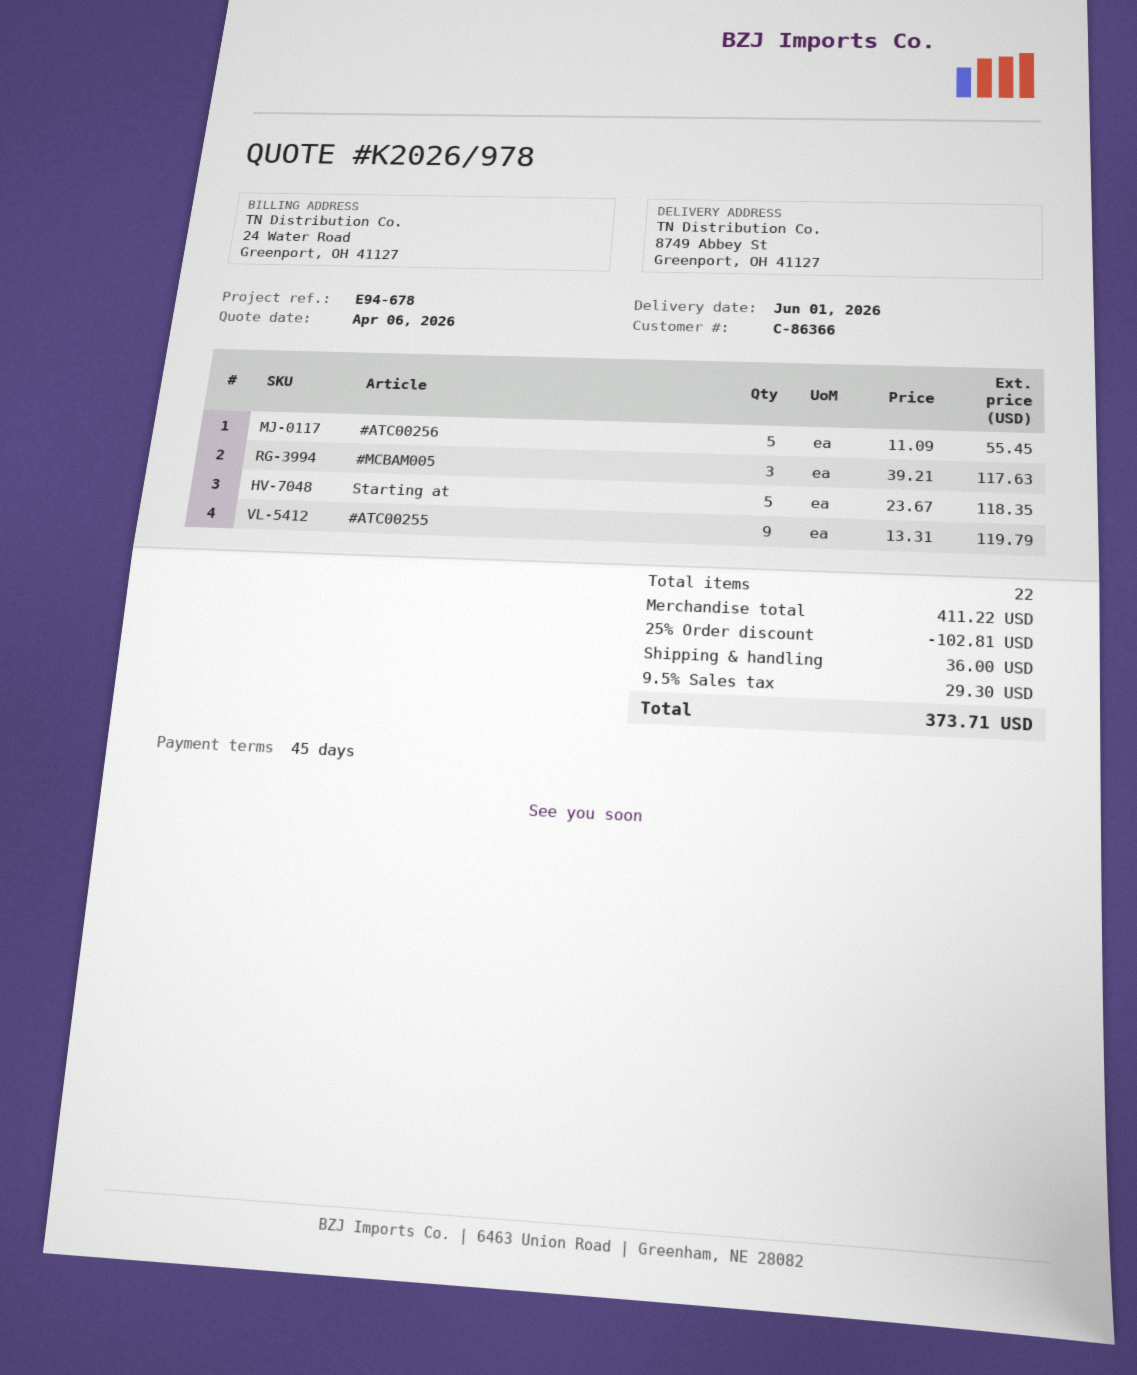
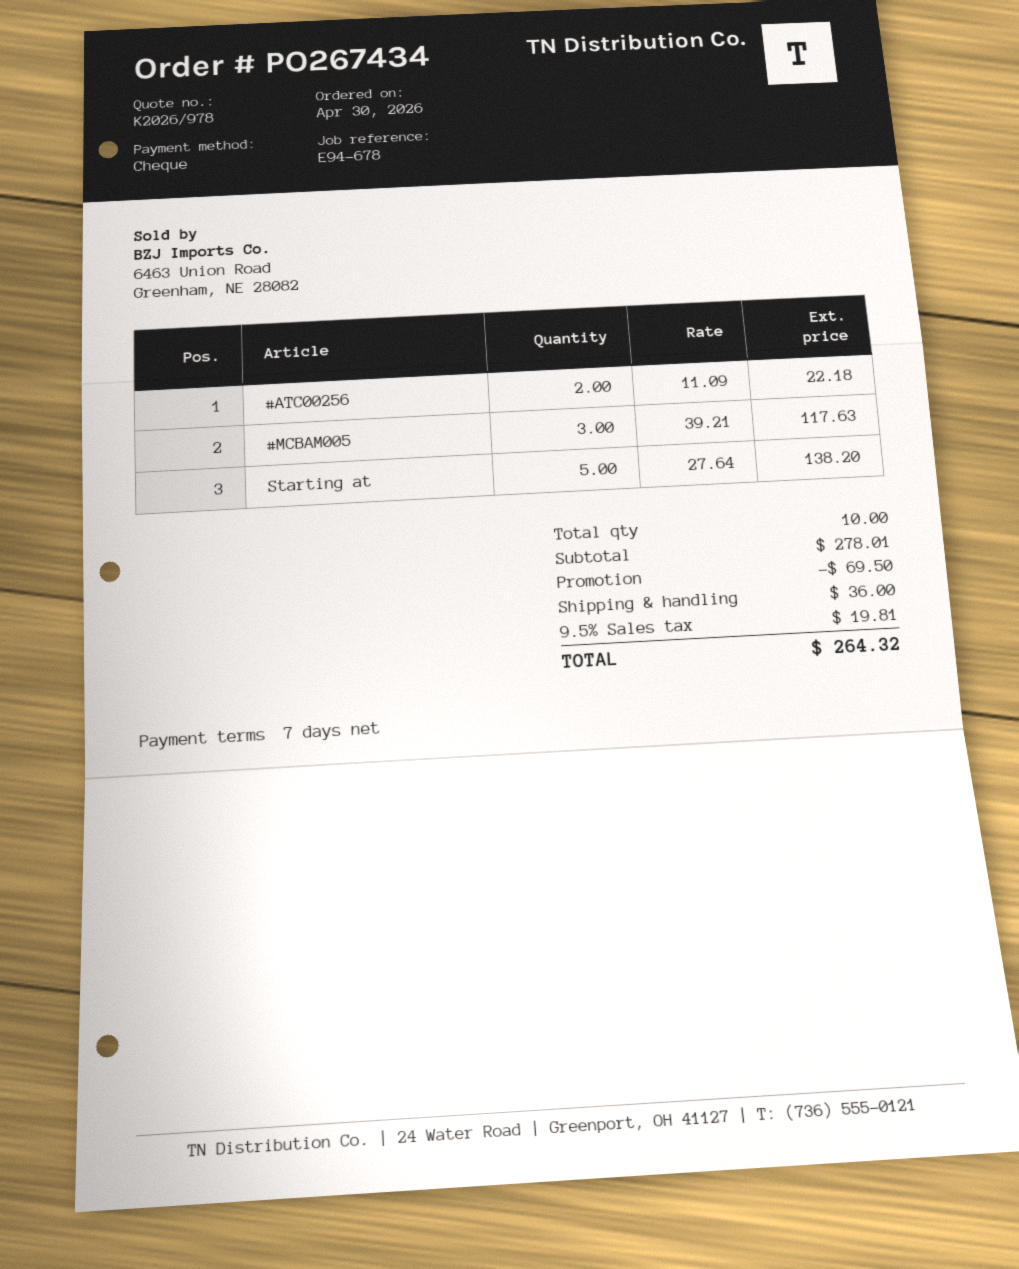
payment terms: 45 days -> 7 days
#ATC00256: 5 x 11.09 = 55.45 -> 2 x 11.09 = 22.18
Starting at: 5 x 23.67 = 118.35 -> 5 x 27.64 = 138.20
#ATC00255: 9 x 13.31 = 119.79 -> none
total quantity: 22 -> 10
subtotal: 411.22 -> 278.01
discount: 102.81 -> 69.50
tax: 9.5% = 29.30 -> 9.5% = 19.81
total: 373.71 -> 264.32

